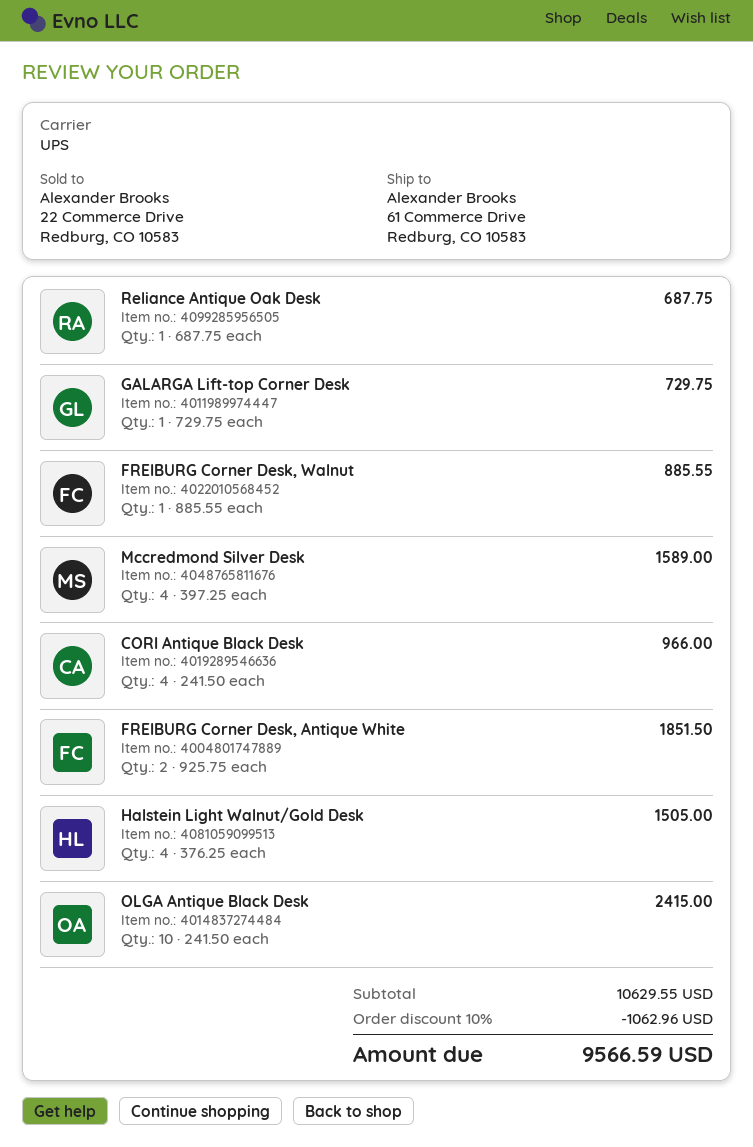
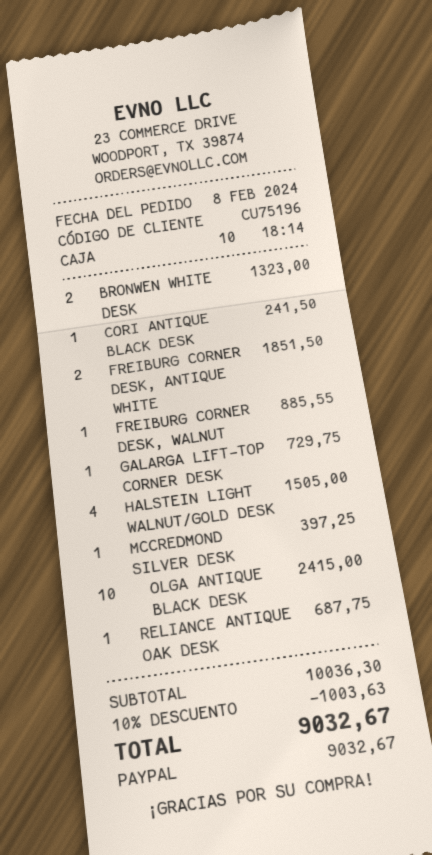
Mccredmond Silver Desk: 4 for 1589.00 -> 1 for 397.25
CORI Antique Black Desk: 4 for 966.00 -> 1 for 241.50
BRONWEN WHITE DESK: none -> 2 for 1323.00
subtotal: 10629.55 -> 10036.30
discount: 10% = 1062.96 -> 10% = 1003.63
total: 9566.59 -> 9032.67

